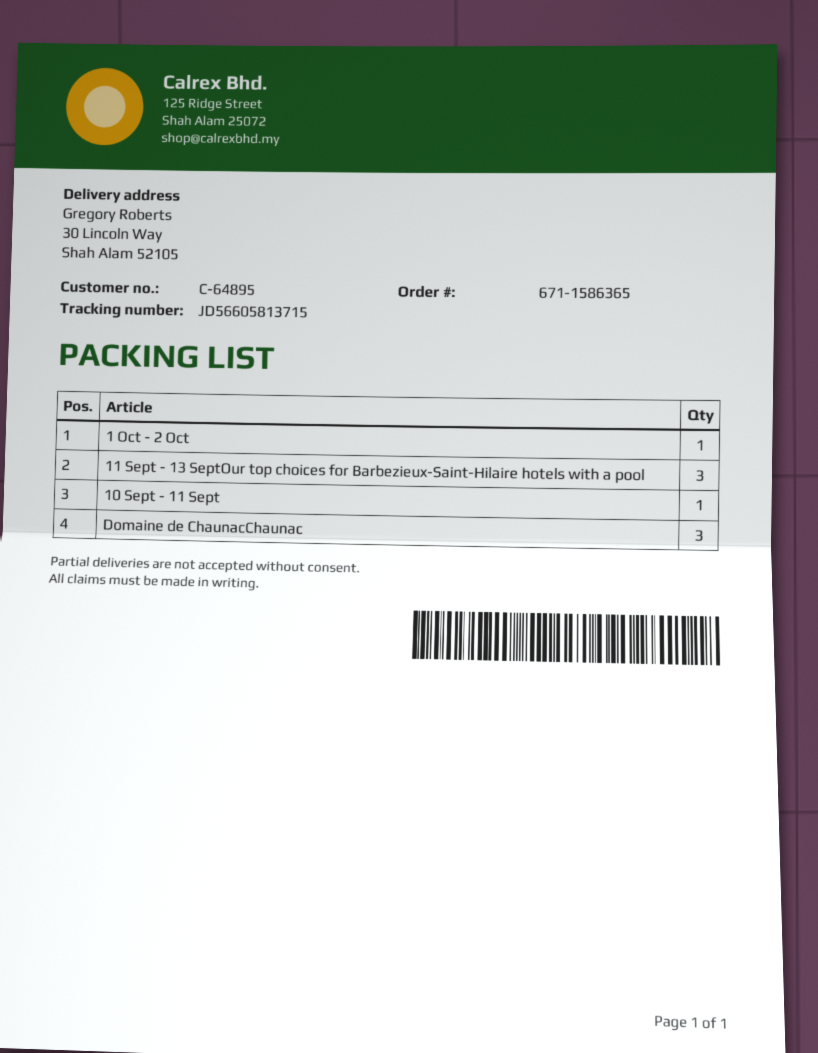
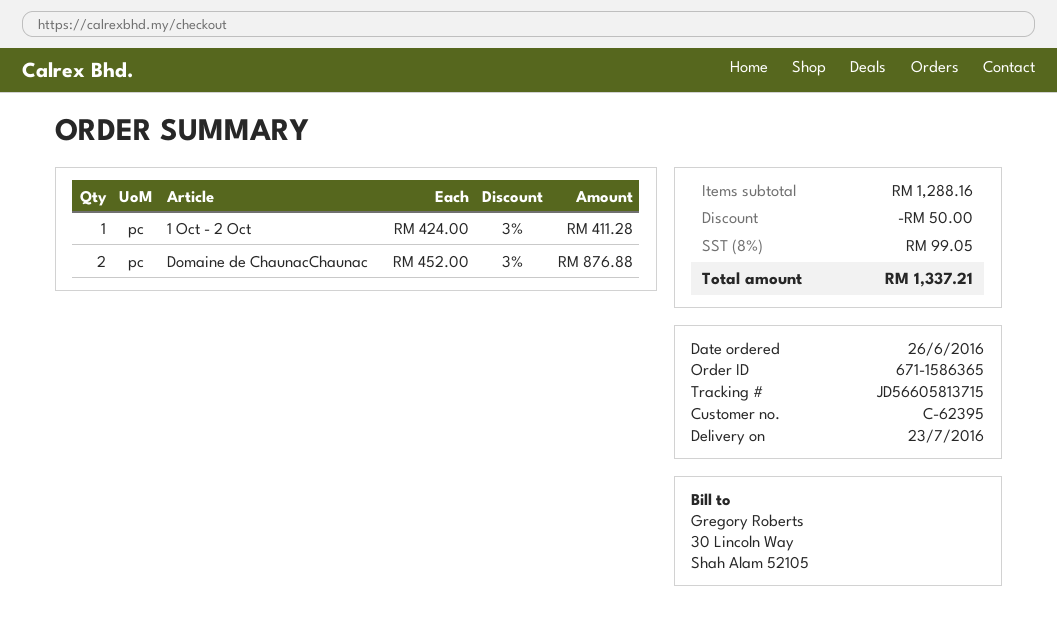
customer number: C-64895 -> C-62395
11 Sept - 13 SeptOur top choices for Barbezieux-Saint-Hilaire hotels with a pool: 3 -> none
10 Sept - 11 Sept: 1 -> none
Domaine de ChaunacChaunac: 3 -> 2

